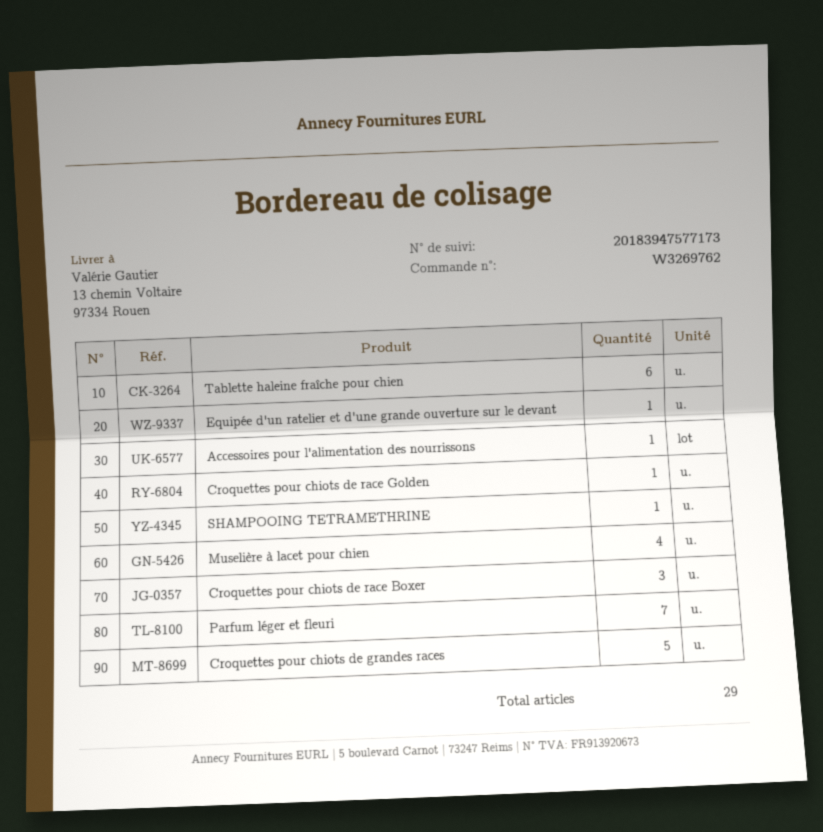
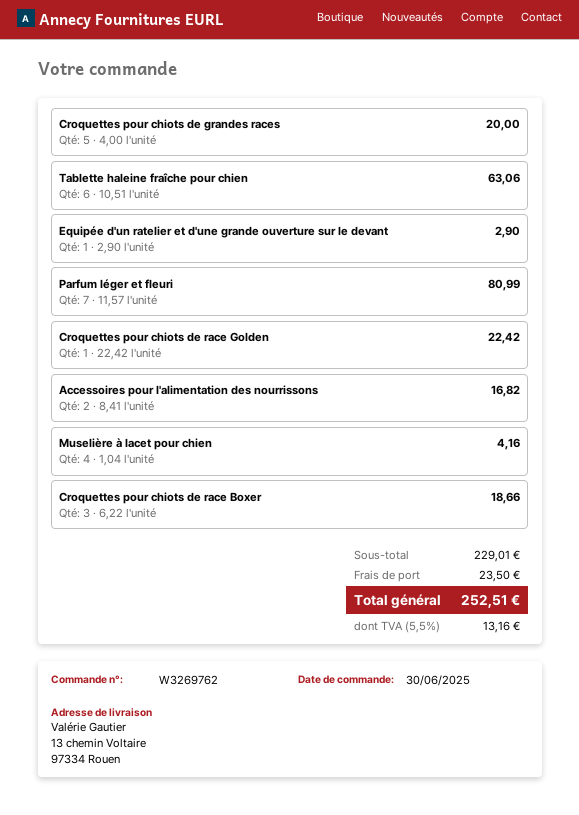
Accessoires pour l'alimentation des nourrissons: 1 -> 2
SHAMPOOING TETRAMETHRINE: 1 -> none

